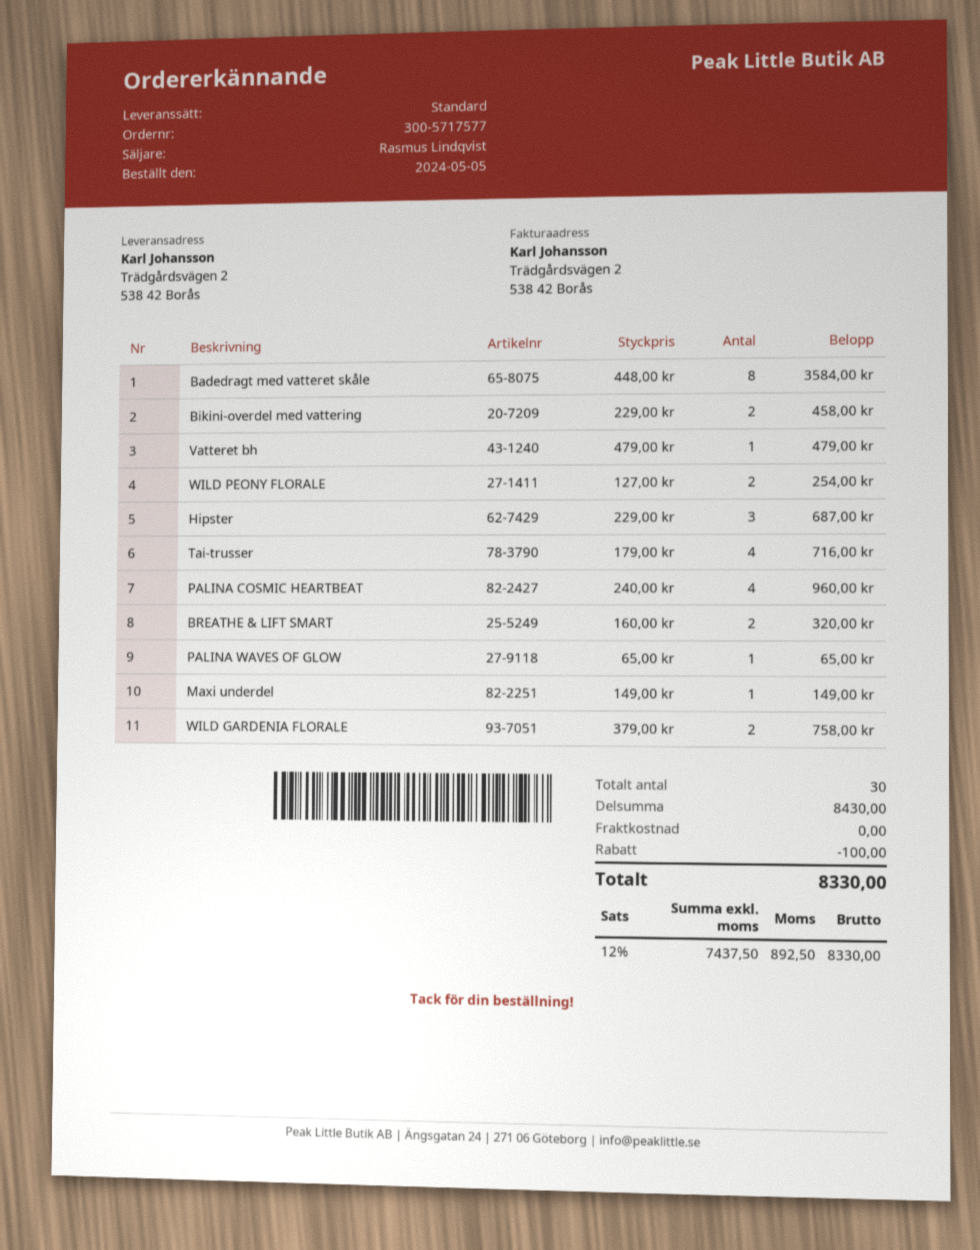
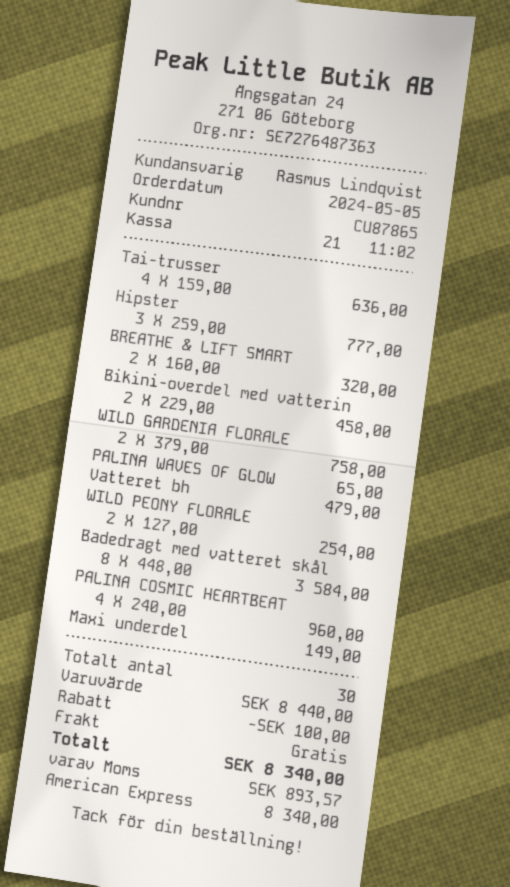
Hipster: 3 x 229.00 = 687.00 -> 3 x 259.00 = 777.00
Tai-trusser: 4 x 179.00 = 716.00 -> 4 x 159.00 = 636.00
subtotal: 8430.00 -> 8440.00
tax: 892.50 -> 893.57
total: 8330.00 -> 8340.00

